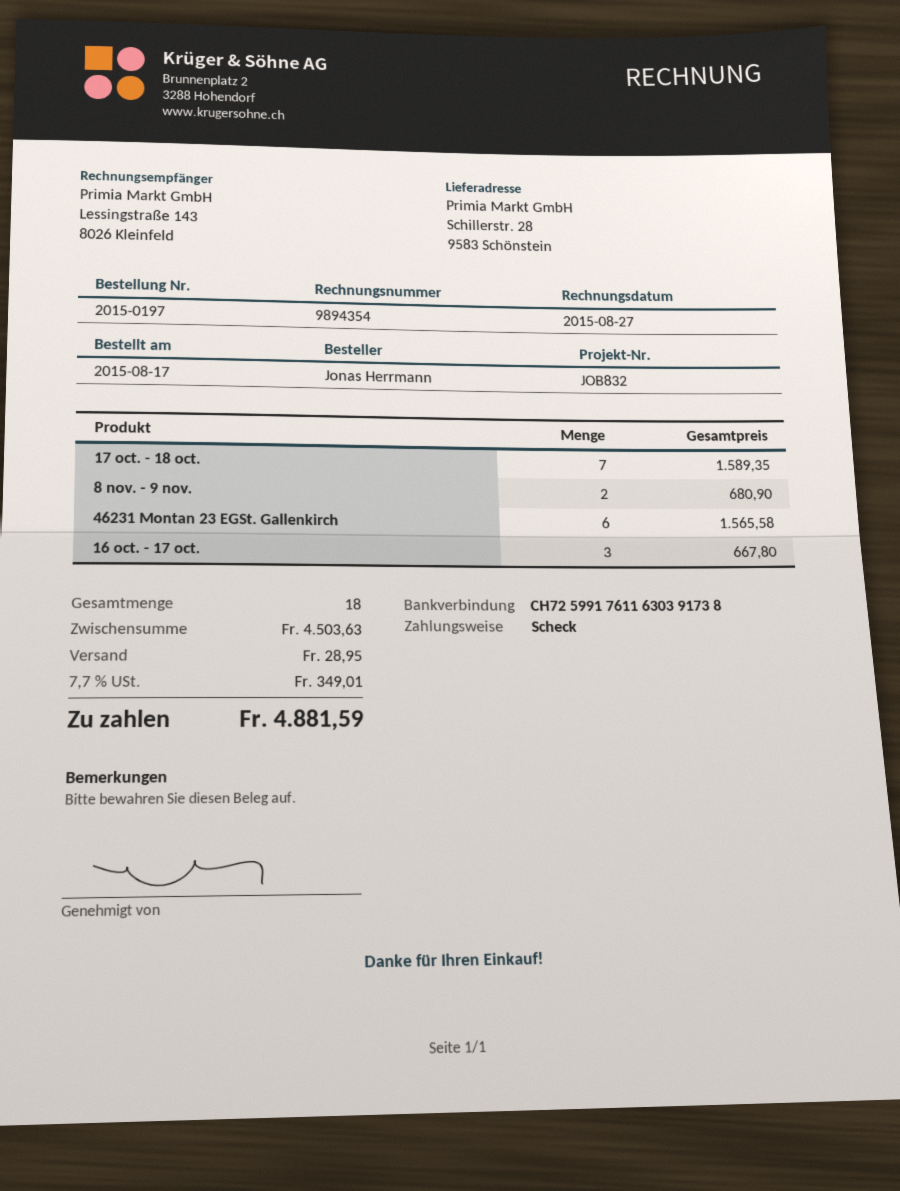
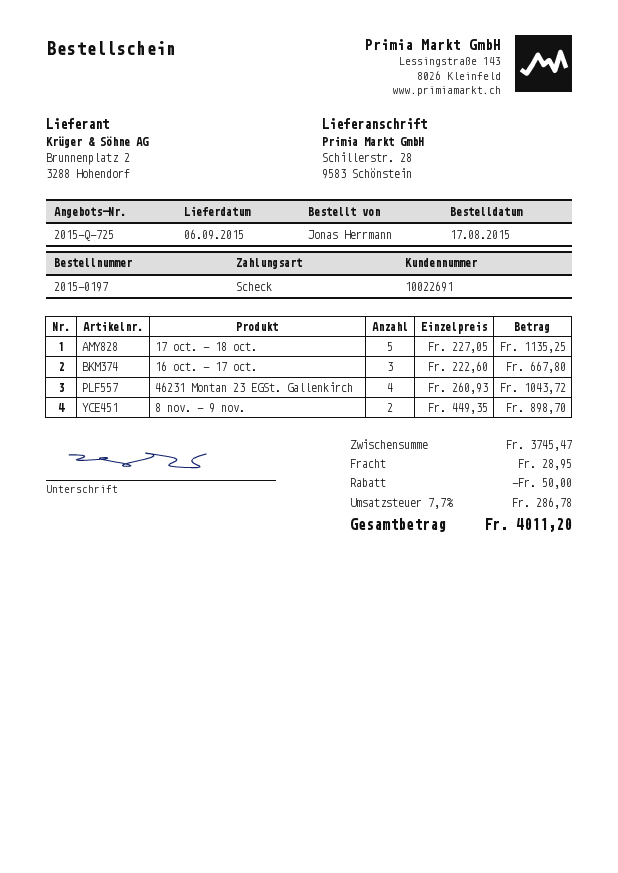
17 oct. - 18 oct.: 7 for 1589.35 -> 5 for 1135.25
8 nov. - 9 nov.: 2 for 680.90 -> 2 for 898.70
46231 Montan 23 EGSt. Gallenkirch: 6 for 1565.58 -> 4 for 1043.72
subtotal: 4503.63 -> 3745.47
discount: none -> 50.00
tax: 7.7% = 349.01 -> 7.7% = 286.78
total: 4881.59 -> 4011.20

